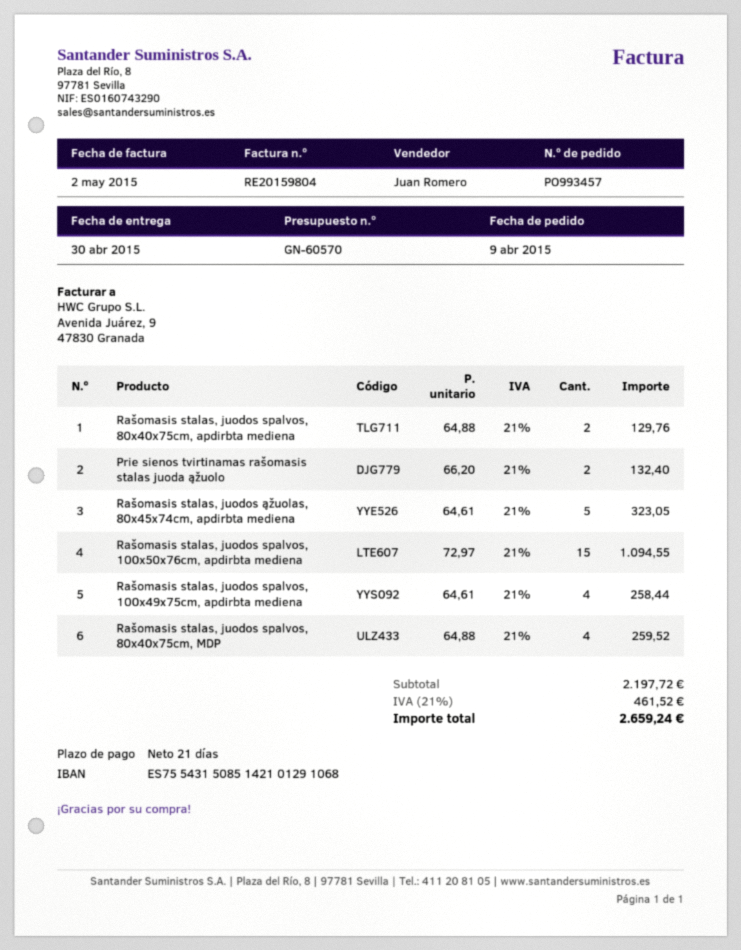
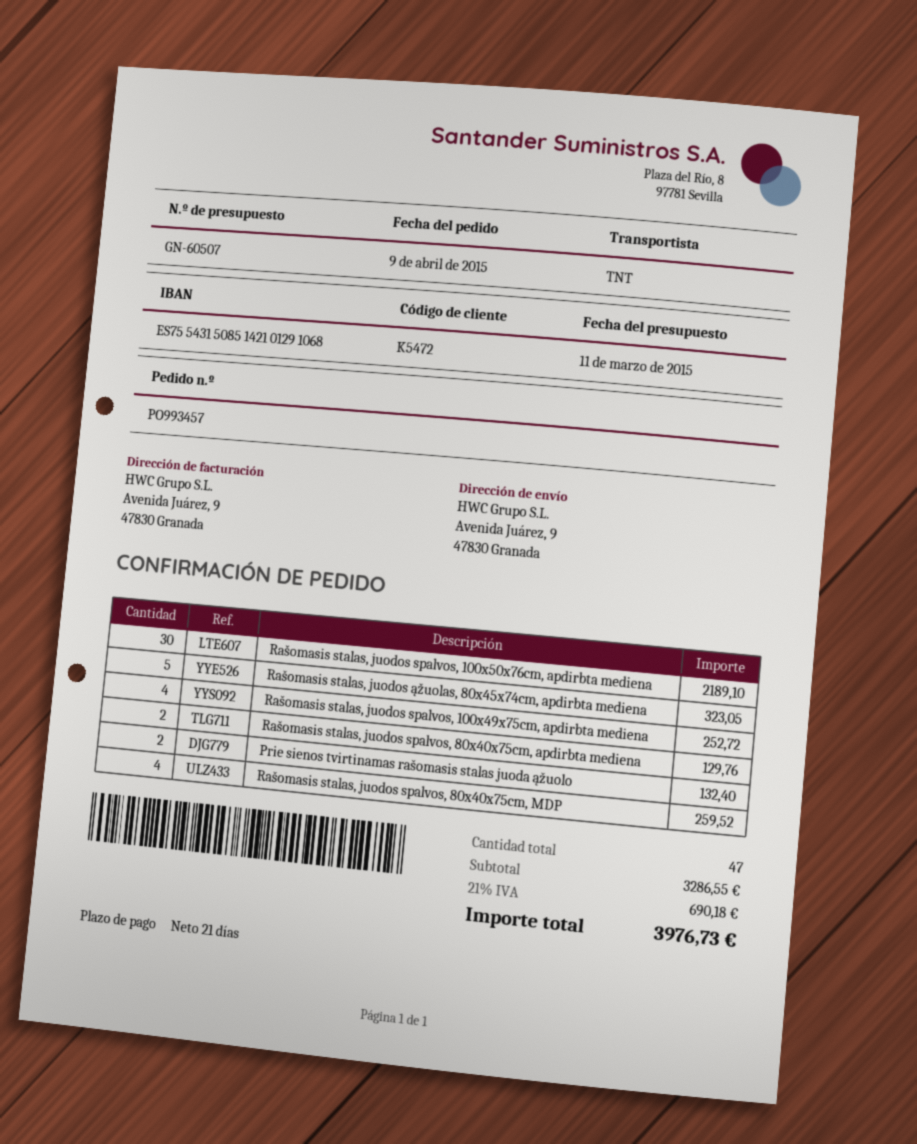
quote number: GN-60570 -> GN-60507
Rašomasis stalas, juodos spalvos, 100x50x76cm, apdirbta mediena: 15 for 1094.55 -> 30 for 2189.10
Rašomasis stalas, juodos spalvos, 100x49x75cm, apdirbta mediena: 4 for 258.44 -> 4 for 252.72
subtotal: 2197.72 -> 3286.55
tax: 21% = 461.52 -> 21% = 690.18
total: 2659.24 -> 3976.73

